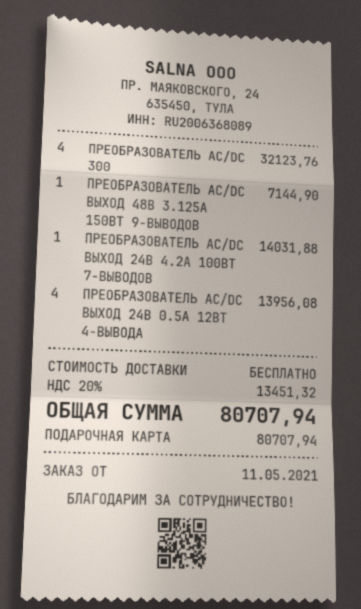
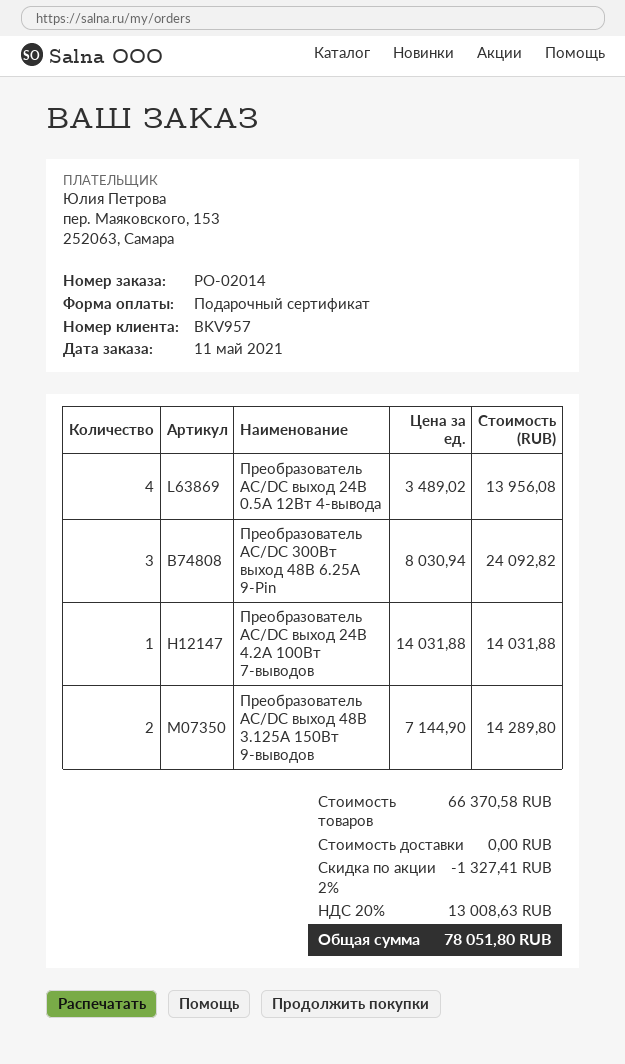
ПРЕОБРАЗОВАТЕЛЬ AC/DC 300: 4 for 32123.76 -> 3 for 24092.82
ПРЕОБРАЗОВАТЕЛЬ AC/DC ВЫХОД 48В 3.125A 150ВТ 9-ВЫВОДОВ: 1 for 7144.90 -> 2 for 14289.80
discount: none -> 2% = 1327.41
tax: 20% = 13451.32 -> 20% = 13008.63
total: 80707.94 -> 78051.80

